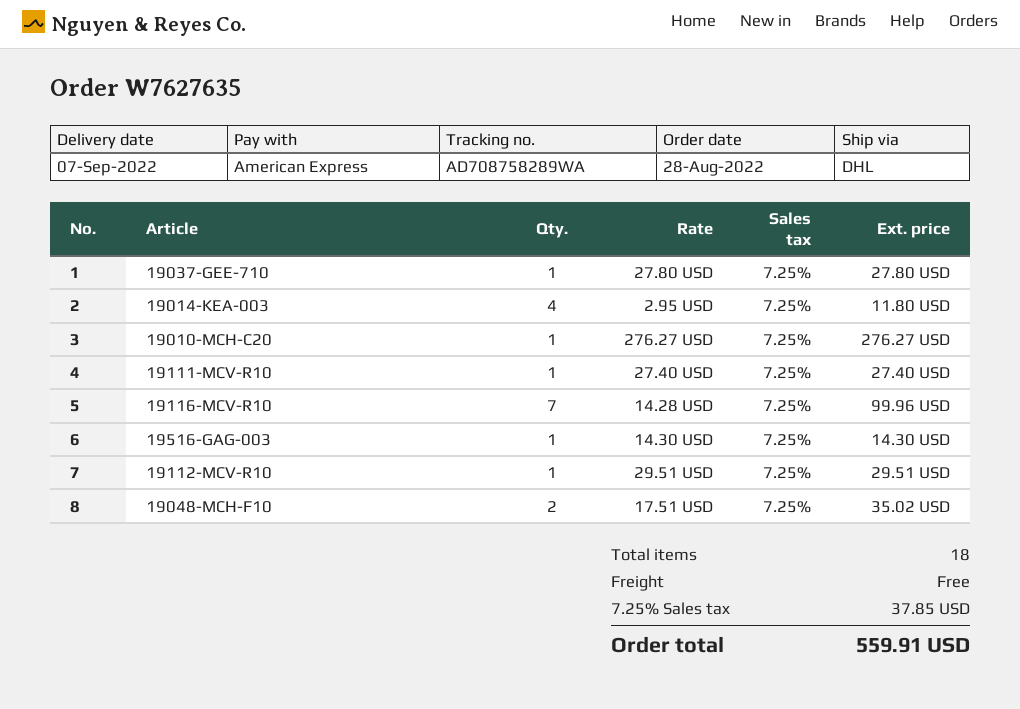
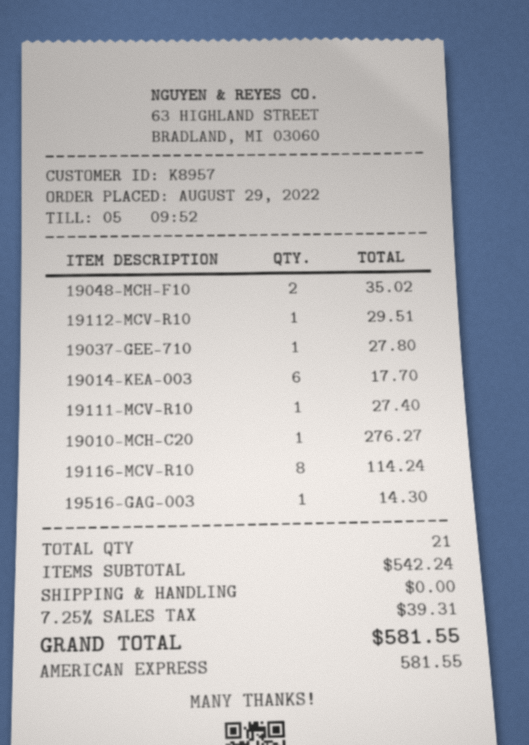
order date: 2022-08-28 -> 2022-08-29
19014-KEA-003: 4 for 11.80 -> 6 for 17.70
19116-MCV-R10: 7 for 99.96 -> 8 for 114.24
total quantity: 18 -> 21
tax: 7.25% = 37.85 -> 7.25% = 39.31
total: 559.91 -> 581.55

